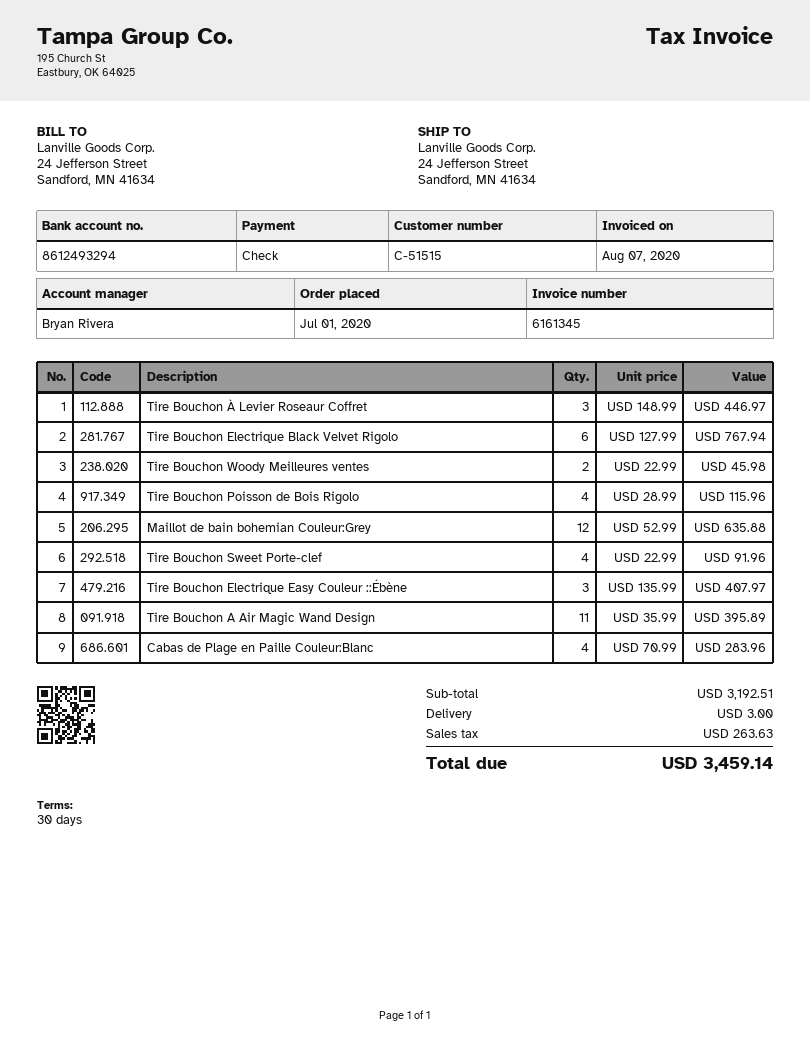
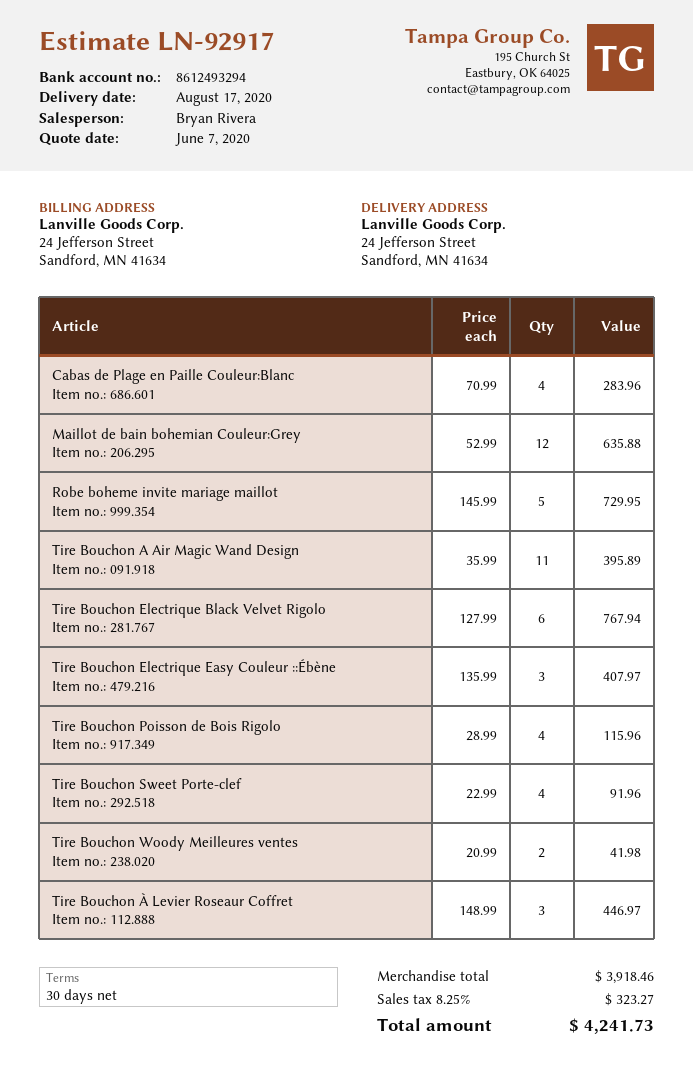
Tire Bouchon Woody Meilleures ventes: 2 x 22.99 = 45.98 -> 2 x 20.99 = 41.98
Robe boheme invite mariage maillot: none -> 5 x 145.99 = 729.95
subtotal: 3192.51 -> 3918.46
shipping: 3.00 -> none
tax: 263.63 -> 323.27
total: 3459.14 -> 4241.73

